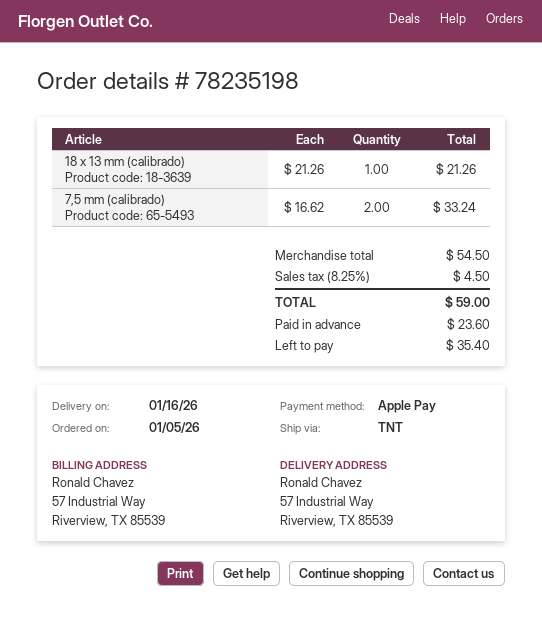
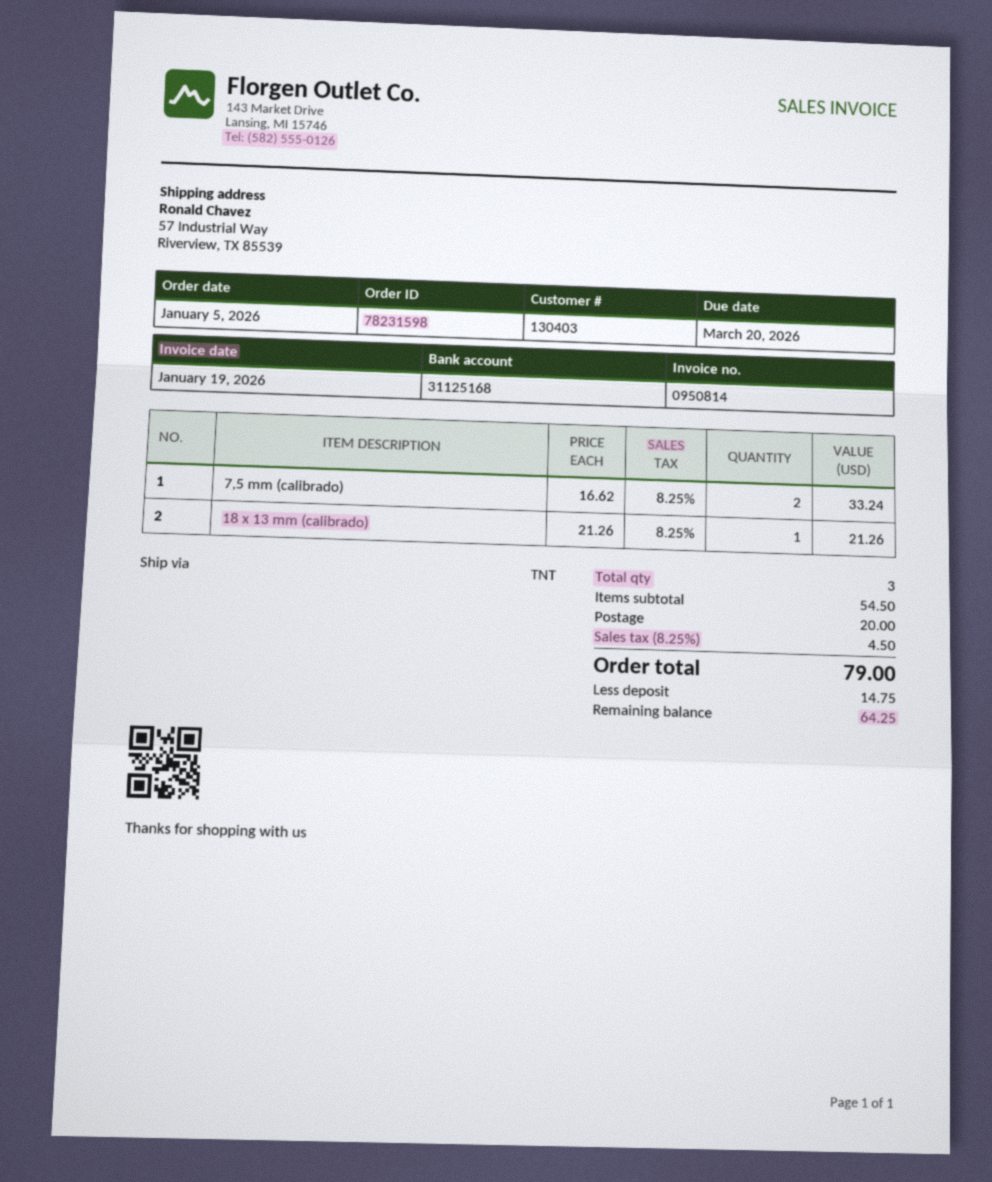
order number: 78235198 -> 78231598
shipping: none -> 20.00
total: 59.00 -> 79.00
deposit: 23.60 -> 14.75
balance: 35.40 -> 64.25

